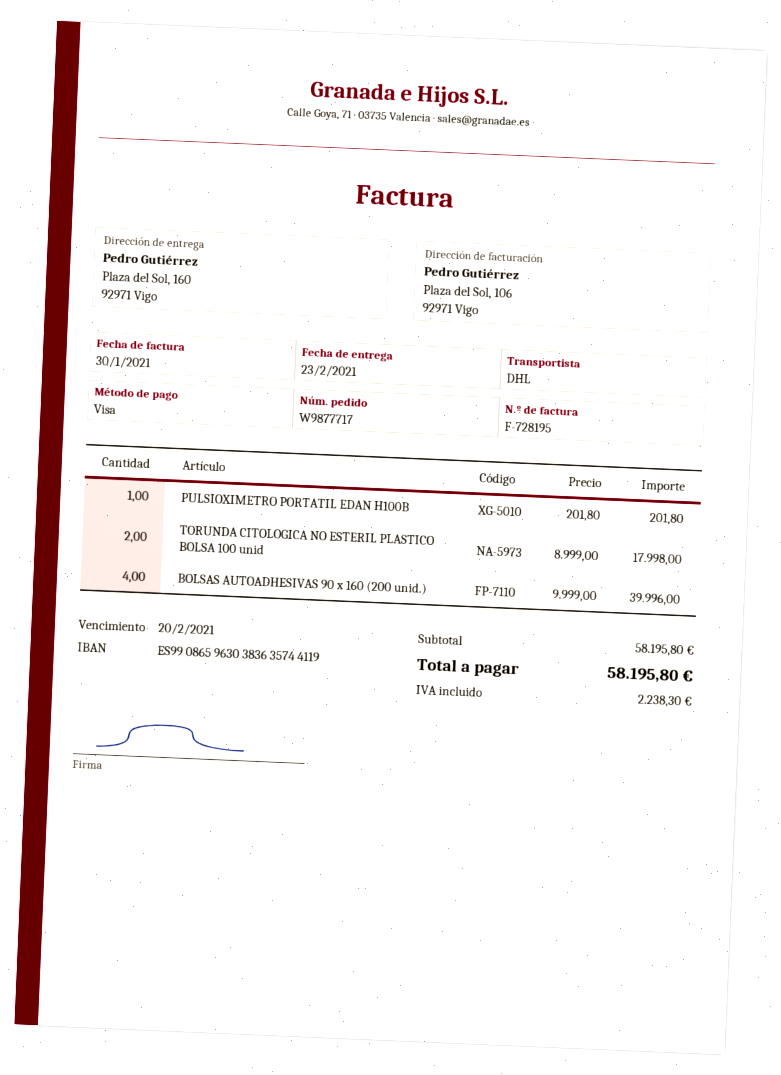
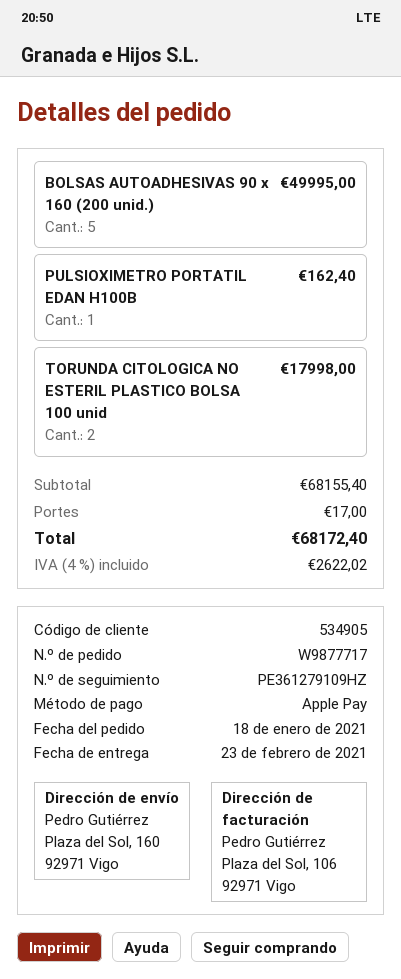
payment method: Visa -> Apple Pay
PULSIOXIMETRO PORTATIL EDAN H100B: 1 for 201.80 -> 1 for 162.40
BOLSAS AUTOADHESIVAS 90 x 160 (200 unid.): 4 for 39996.00 -> 5 for 49995.00
subtotal: 58195.80 -> 68155.40
shipping: none -> 17.00
tax: 2238.30 -> 2622.02
total: 58195.80 -> 68172.40

